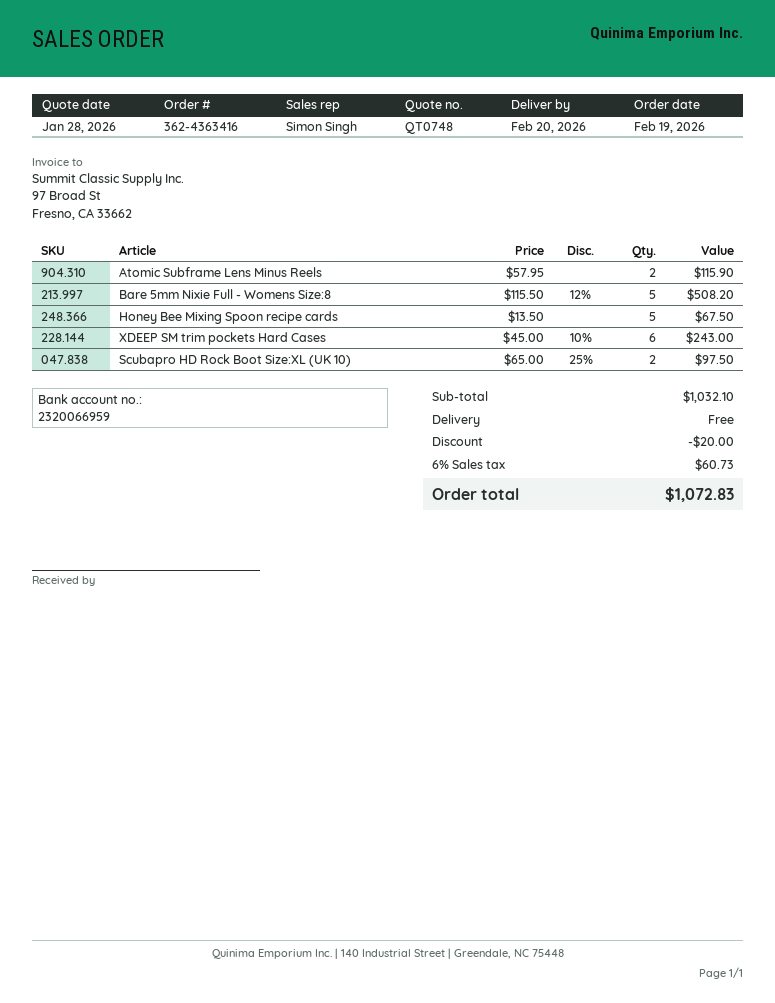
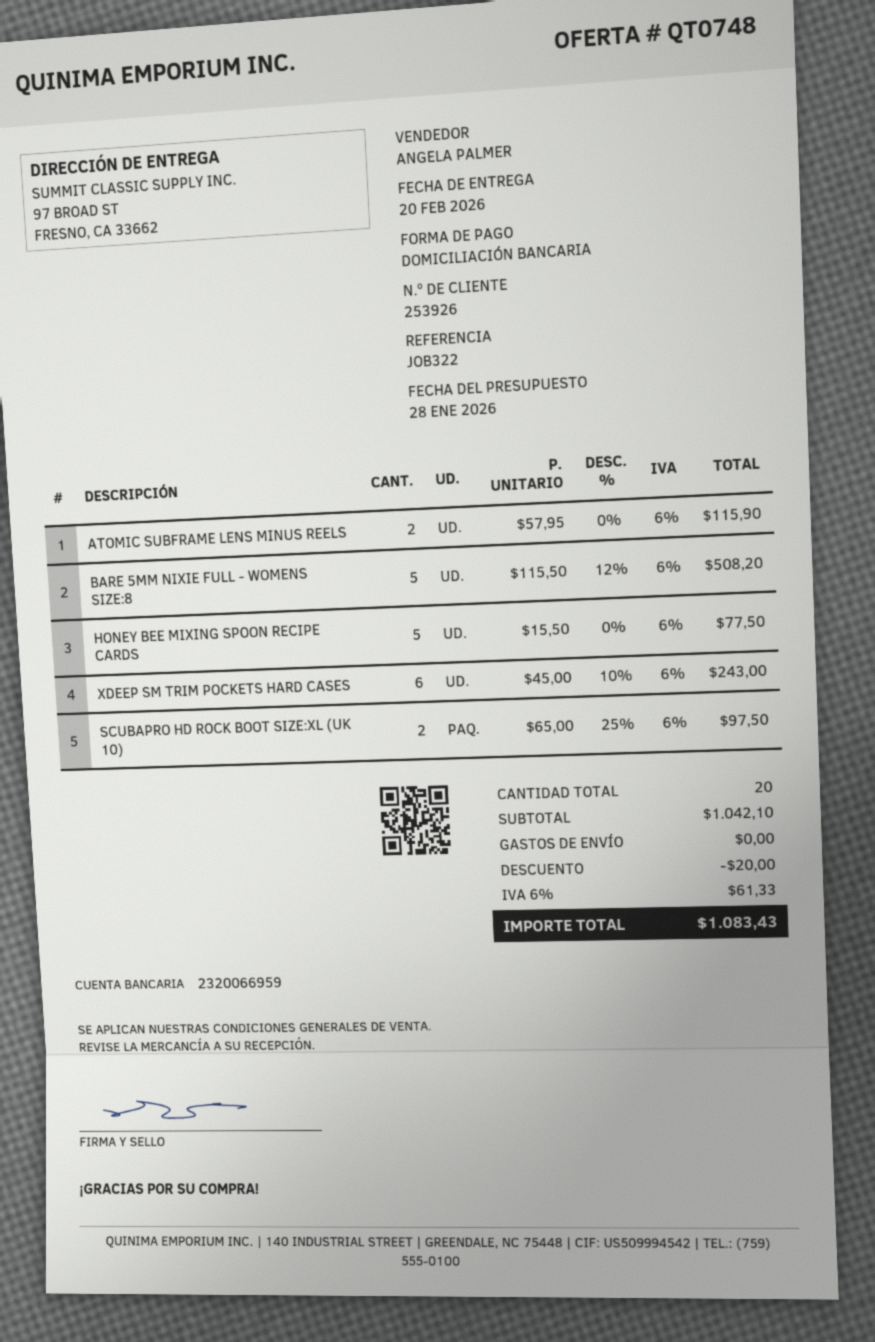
sales rep: Simon Singh -> ANGELA PALMER
Honey Bee Mixing Spoon recipe cards: 5 x 13.50 = 67.50 -> 5 x 15.50 = 77.50
subtotal: 1032.10 -> 1042.10
tax: 6% = 60.73 -> 6% = 61.33
total: 1072.83 -> 1083.43

